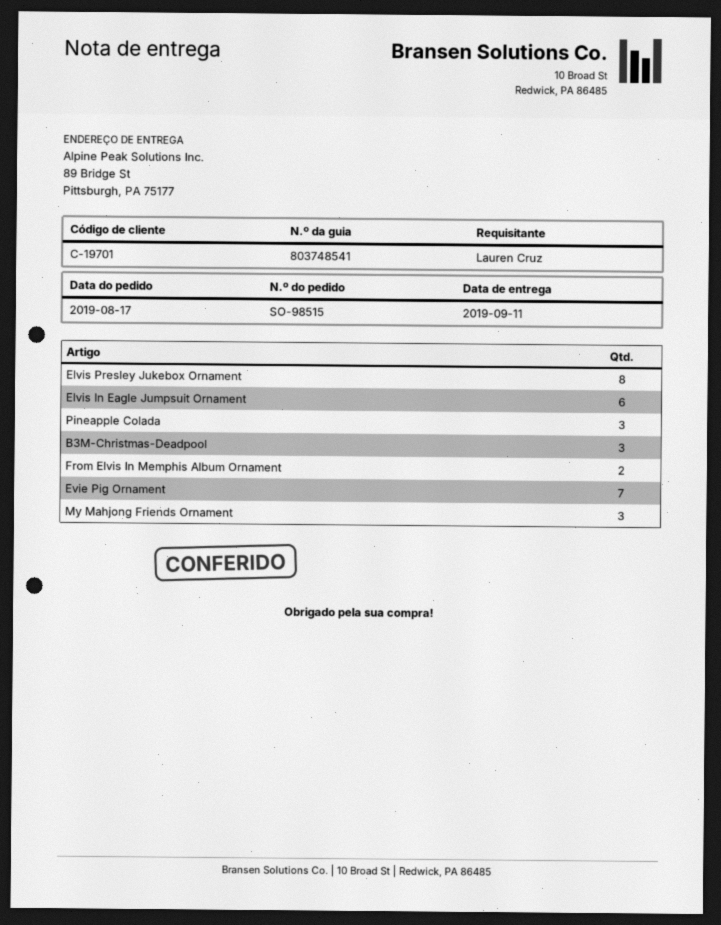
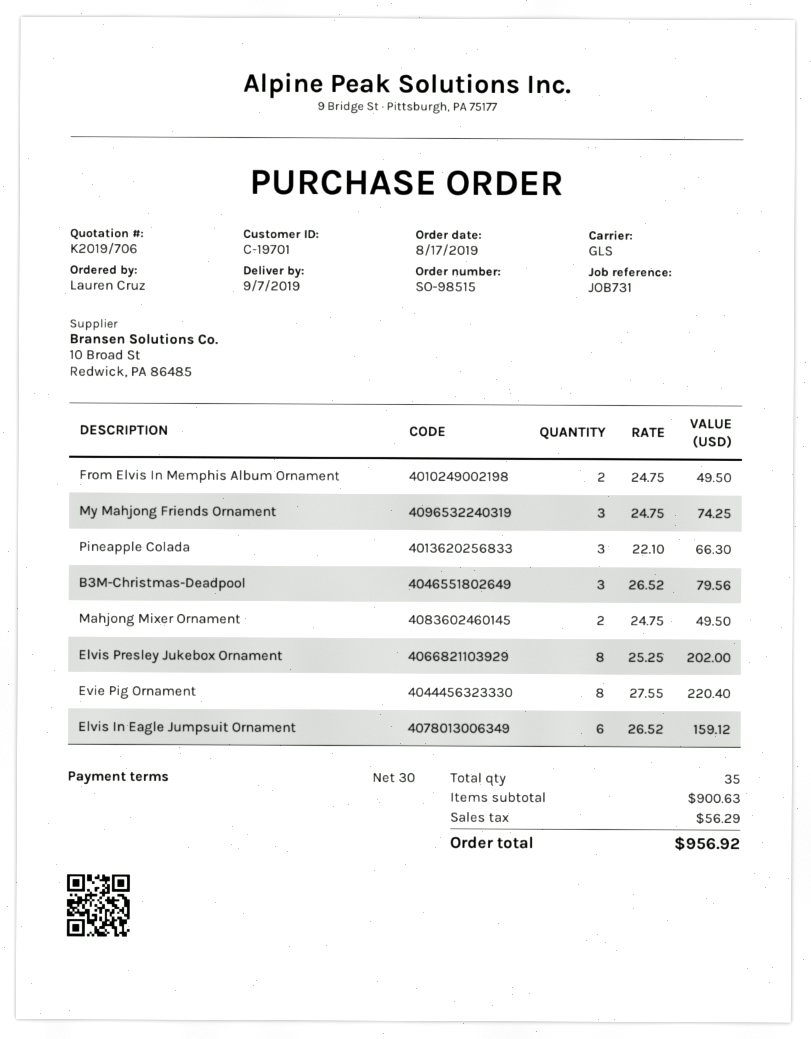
delivery date: 2019-09-11 -> 2019-09-07
Evie Pig Ornament: 7 -> 8
Mahjong Mixer Ornament: none -> 2

